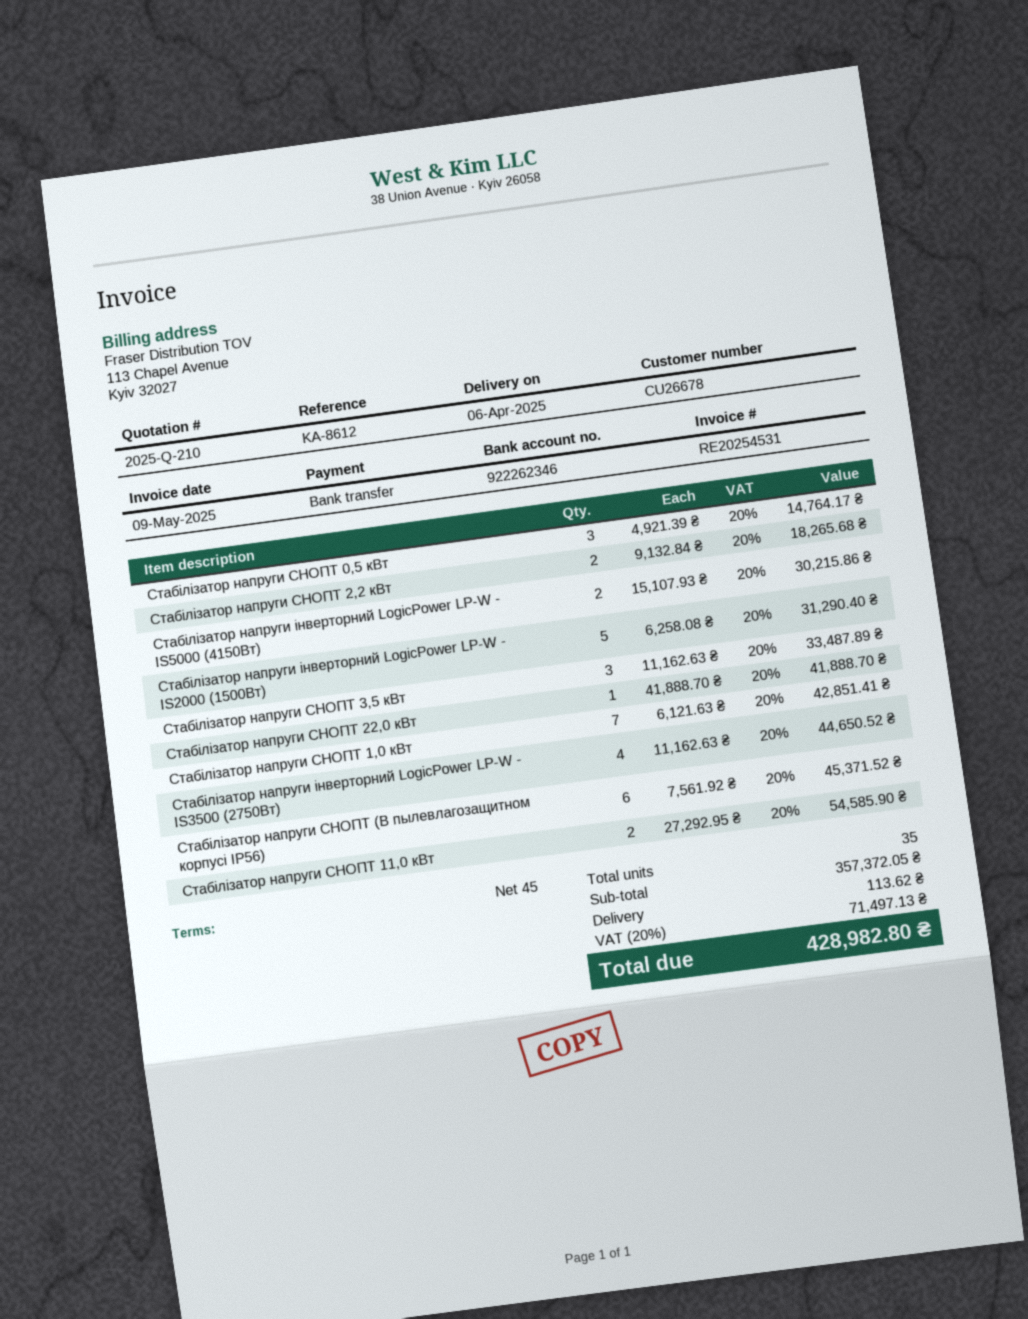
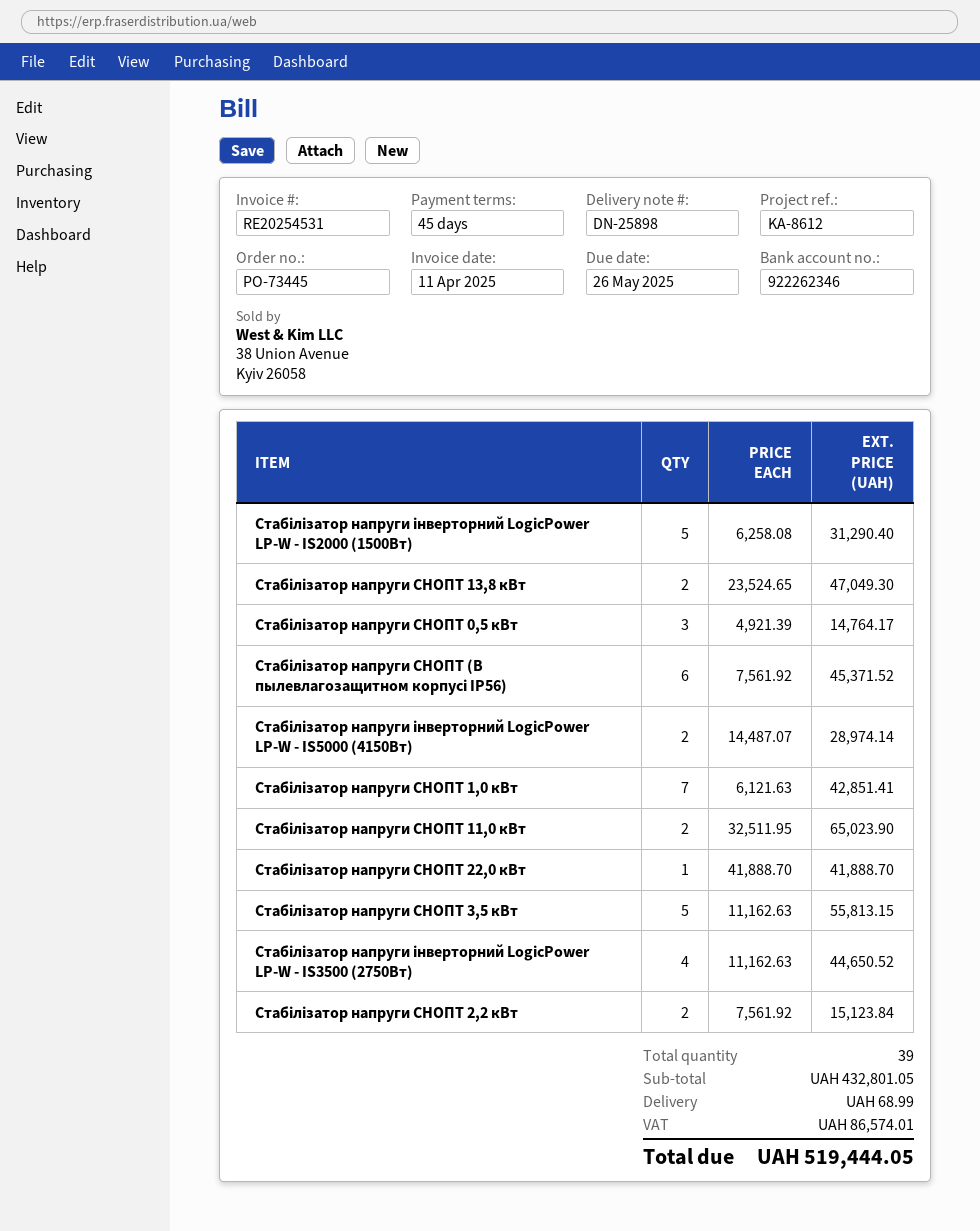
invoice date: 2025-05-09 -> 2025-04-11
Стабілізатор напруги СНОПТ 2,2 кВт: 2 x 9132.84 = 18265.68 -> 2 x 7561.92 = 15123.84
Стабілізатор напруги інверторний LogicPower LP-W - IS5000 (4150Вт): 2 x 15107.93 = 30215.86 -> 2 x 14487.07 = 28974.14
Стабілізатор напруги СНОПТ 3,5 кВт: 3 x 11162.63 = 33487.89 -> 5 x 11162.63 = 55813.15
Стабілізатор напруги СНОПТ 11,0 кВт: 2 x 27292.95 = 54585.90 -> 2 x 32511.95 = 65023.90
Стабілізатор напруги СНОПТ 13,8 кВт: none -> 2 x 23524.65 = 47049.30
total quantity: 35 -> 39
subtotal: 357372.05 -> 432801.05
shipping: 113.62 -> 68.99
tax: 71497.13 -> 86574.01
total: 428982.80 -> 519444.05

